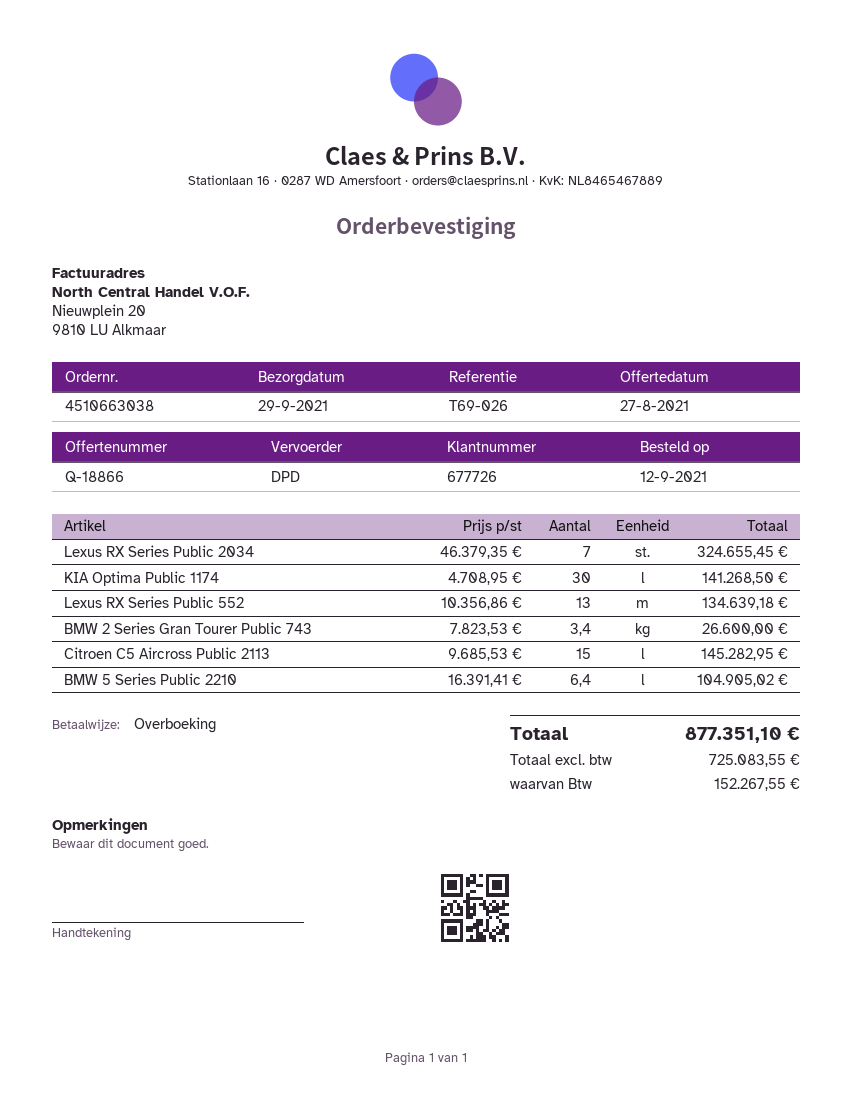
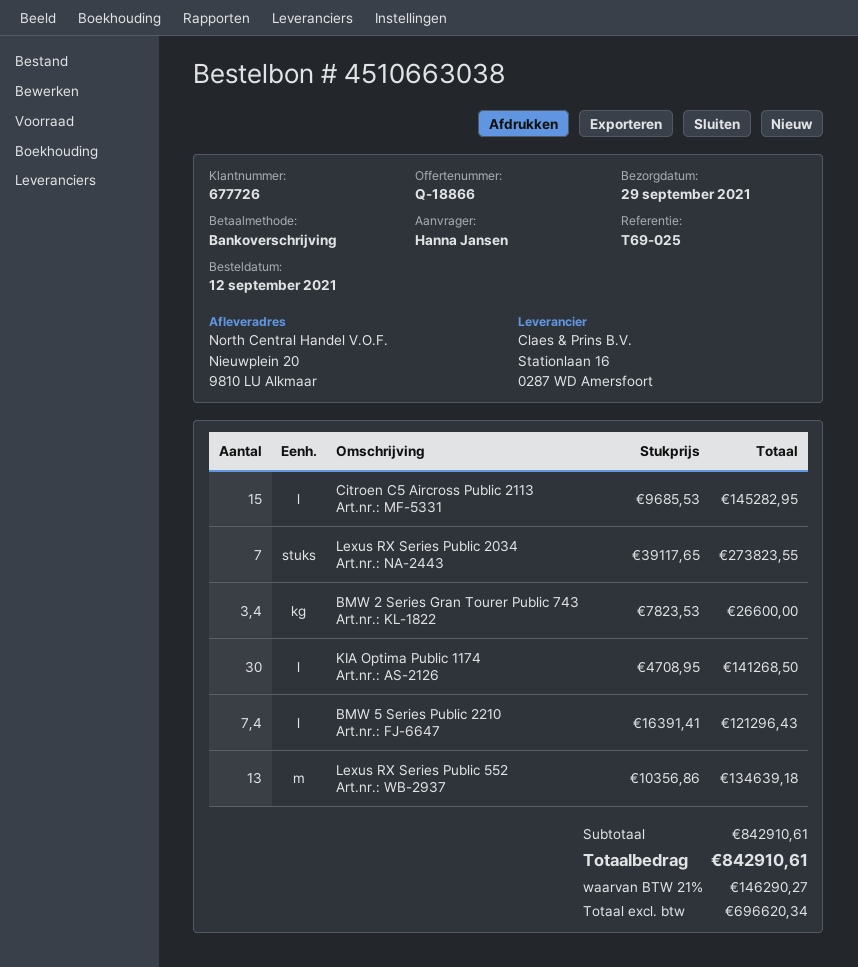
reference: T69-026 -> T69-025
Lexus RX Series Public 2034: 7 x 46379.35 = 324655.45 -> 7 x 39117.65 = 273823.55
BMW 5 Series Public 2210: 6.4 x 16391.41 = 104905.02 -> 7.4 x 16391.41 = 121296.43
net: 725083.55 -> 696620.34
tax: 152267.55 -> 146290.27
total: 877351.10 -> 842910.61

